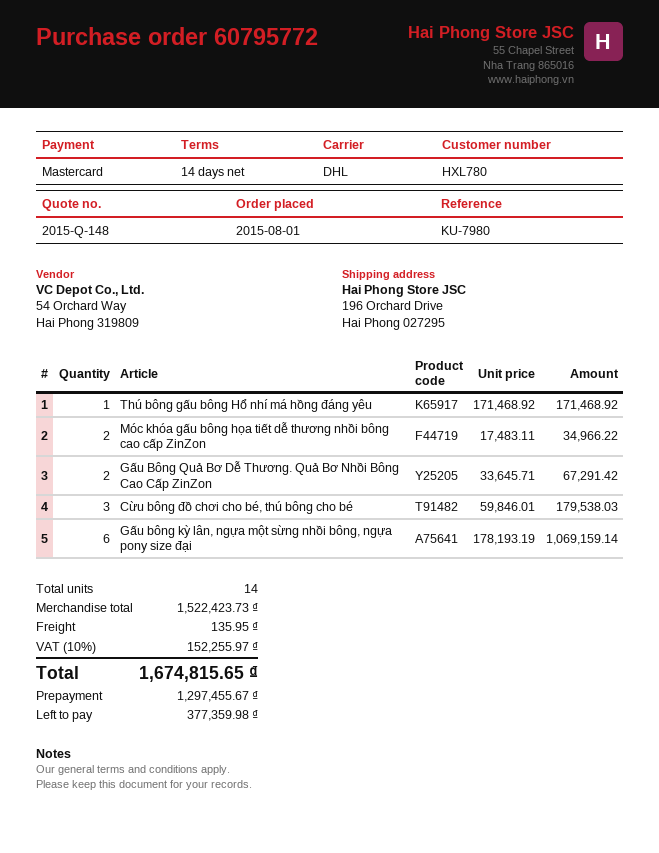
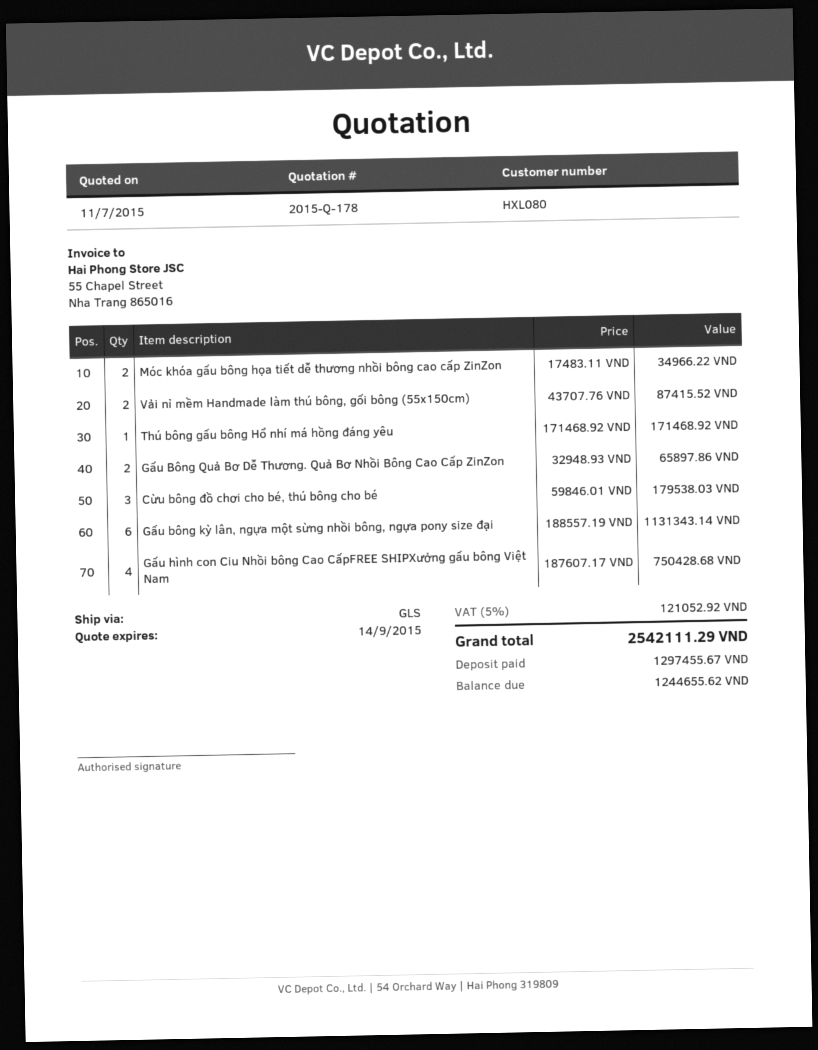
quote number: 2015-Q-148 -> 2015-Q-178
customer number: HXL780 -> HXL080
shipping method: DHL -> GLS
Gấu Bông Quả Bơ Dễ Thương. Quả Bơ Nhồi Bông Cao Cấp ZinZon: 2 x 33645.71 = 67291.42 -> 2 x 32948.93 = 65897.86
Gấu bông kỳ lân, ngựa một sừng nhồi bông, ngựa pony size đại: 6 x 178193.19 = 1069159.14 -> 6 x 188557.19 = 1131343.14
Vải nỉ mềm Handmade làm thú bông, gối bông (55x150cm): none -> 2 x 43707.76 = 87415.52
Gấu hình con Ciu Nhồi bông Cao CấpFREE SHIPXưởng gấu bông Việt Nam: none -> 4 x 187607.17 = 750428.68
shipping: 135.95 -> none
tax: 10% = 152255.97 -> 5% = 121052.92
total: 1674815.65 -> 2542111.29
balance: 377359.98 -> 1244655.62

